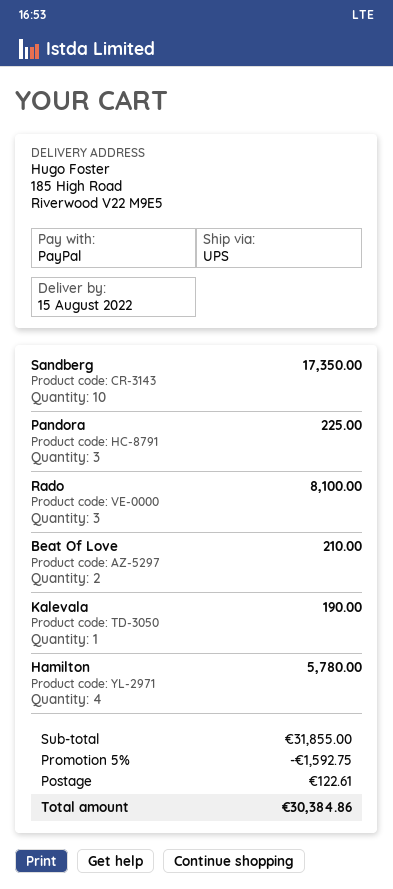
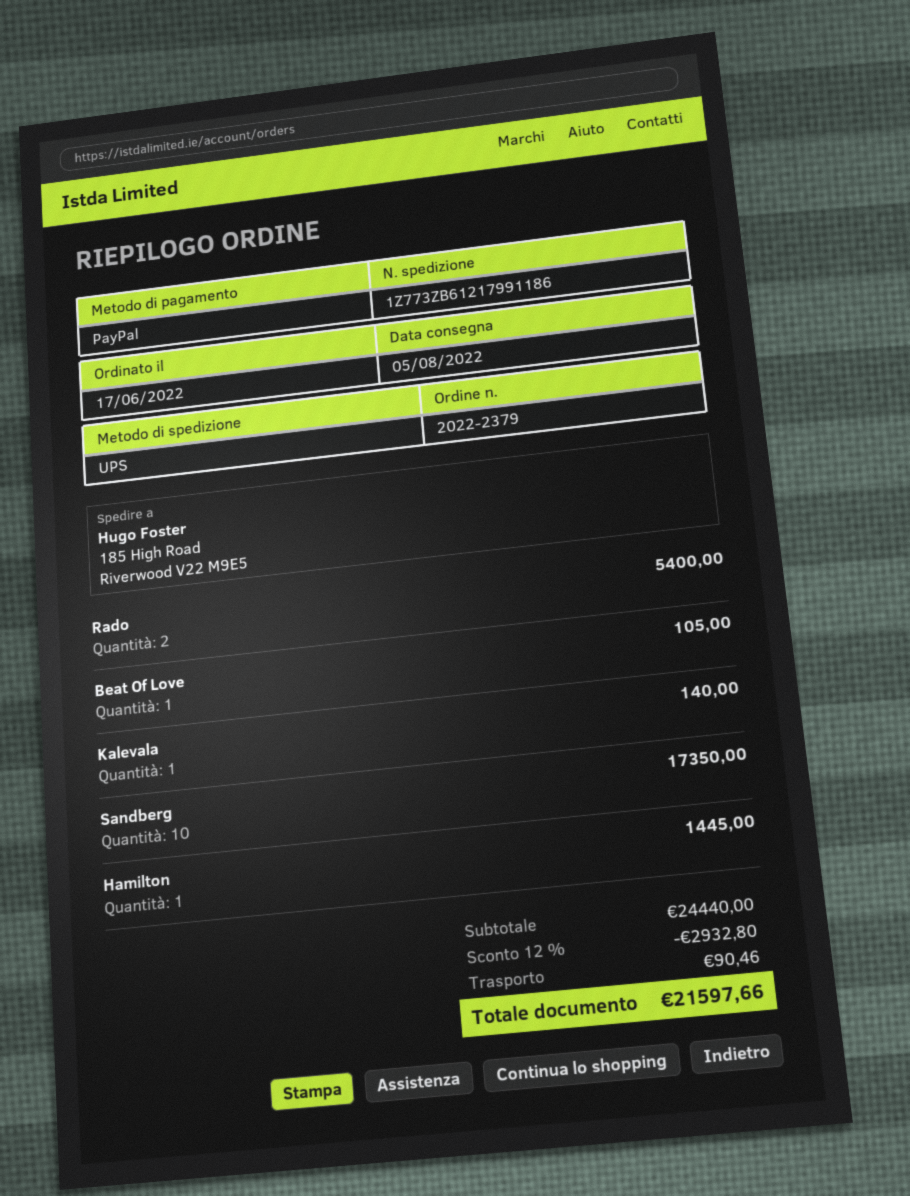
delivery date: 2022-08-15 -> 2022-08-05
Pandora: 3 for 225.00 -> none
Rado: 3 for 8100.00 -> 2 for 5400.00
Beat Of Love: 2 for 210.00 -> 1 for 105.00
Kalevala: 1 for 190.00 -> 1 for 140.00
Hamilton: 4 for 5780.00 -> 1 for 1445.00
subtotal: 31855.00 -> 24440.00
discount: 5% = 1592.75 -> 12% = 2932.80
shipping: 122.61 -> 90.46
total: 30384.86 -> 21597.66

